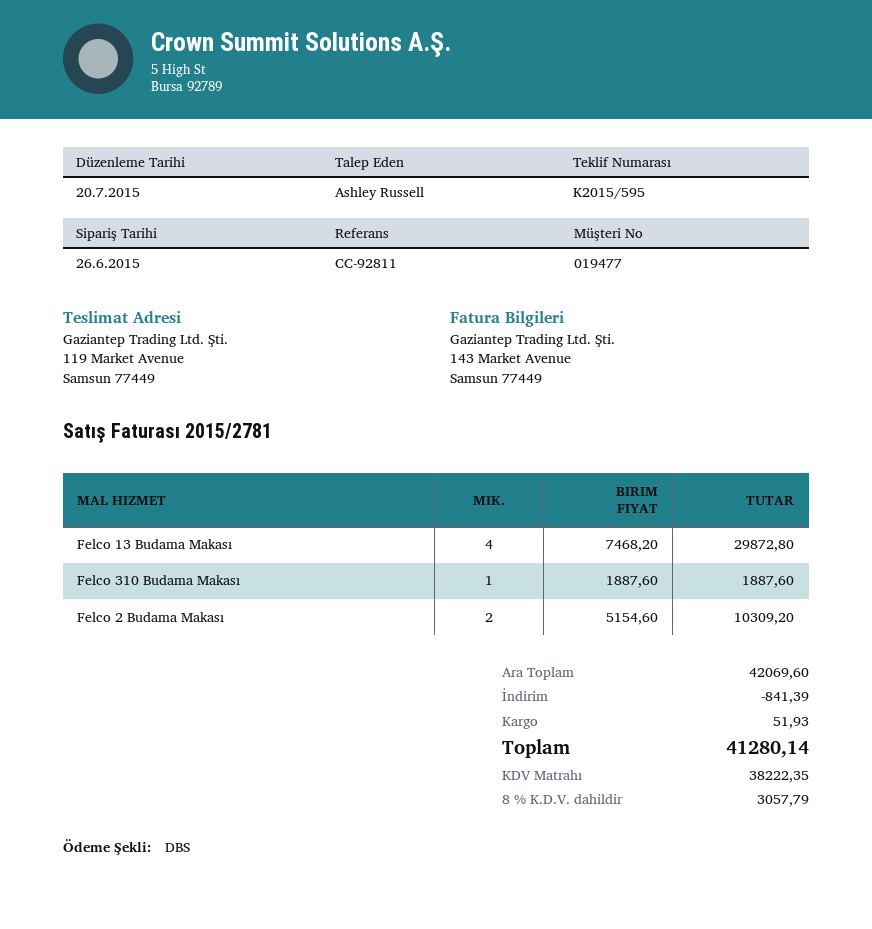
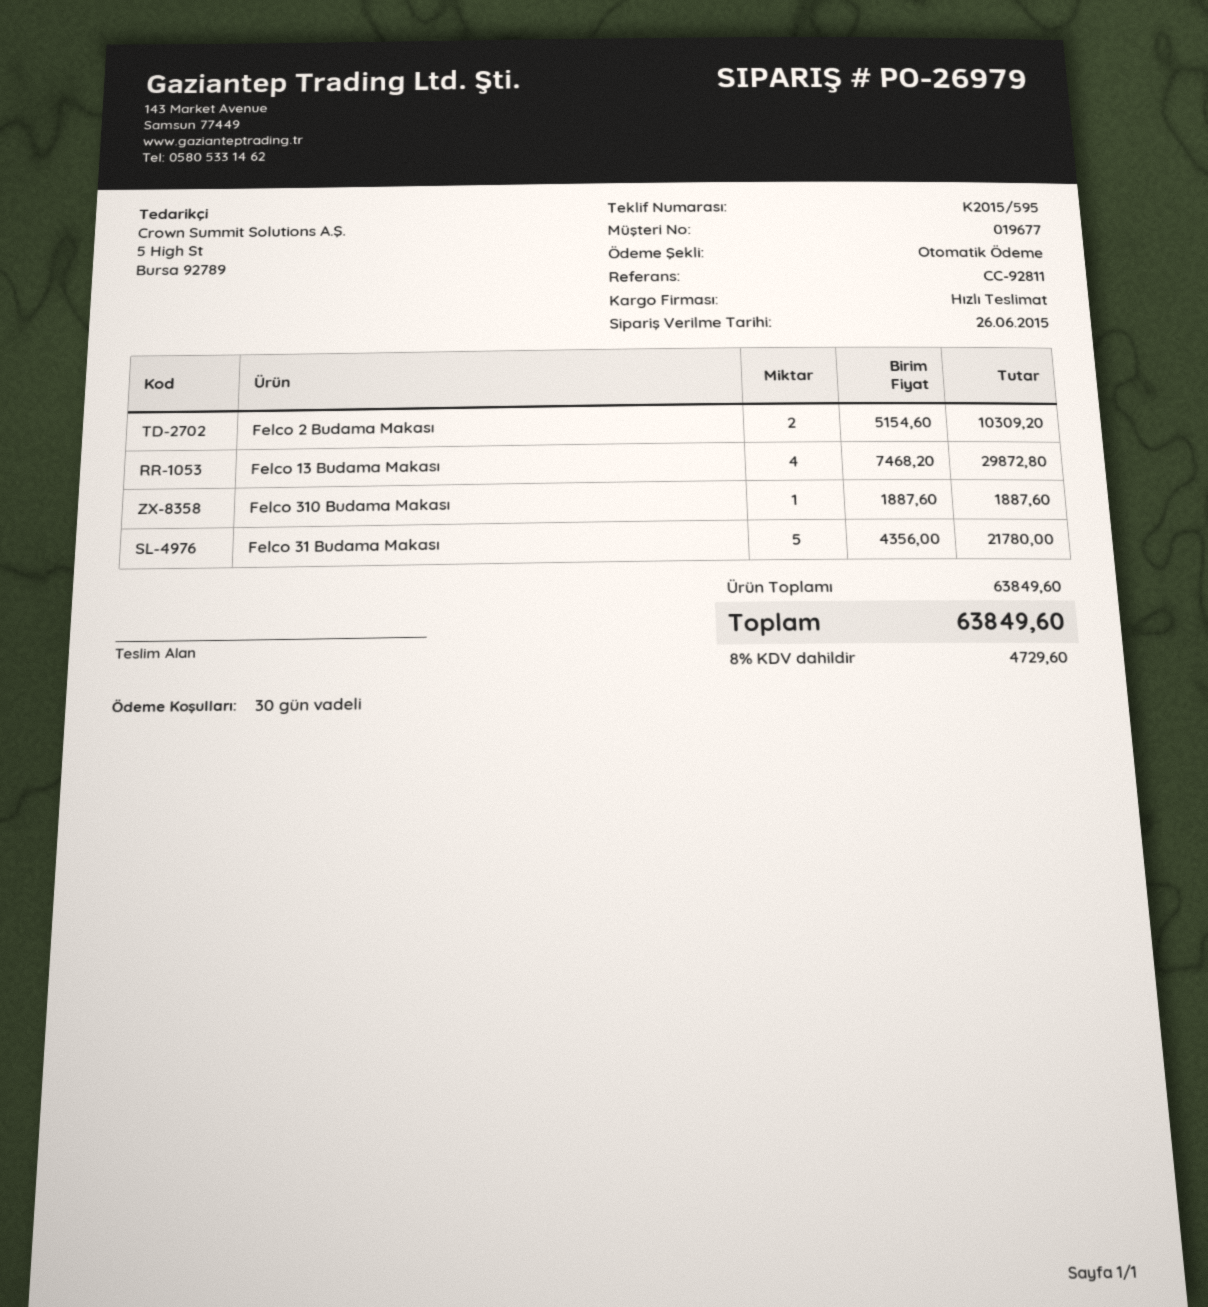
customer number: 019477 -> 019677
Felco 31 Budama Makası: none -> 5 x 4356.00 = 21780.00
subtotal: 42069.60 -> 63849.60
discount: 841.39 -> none
shipping: 51.93 -> none
tax: 8% = 3057.79 -> 8% = 4729.60
total: 41280.14 -> 63849.60

